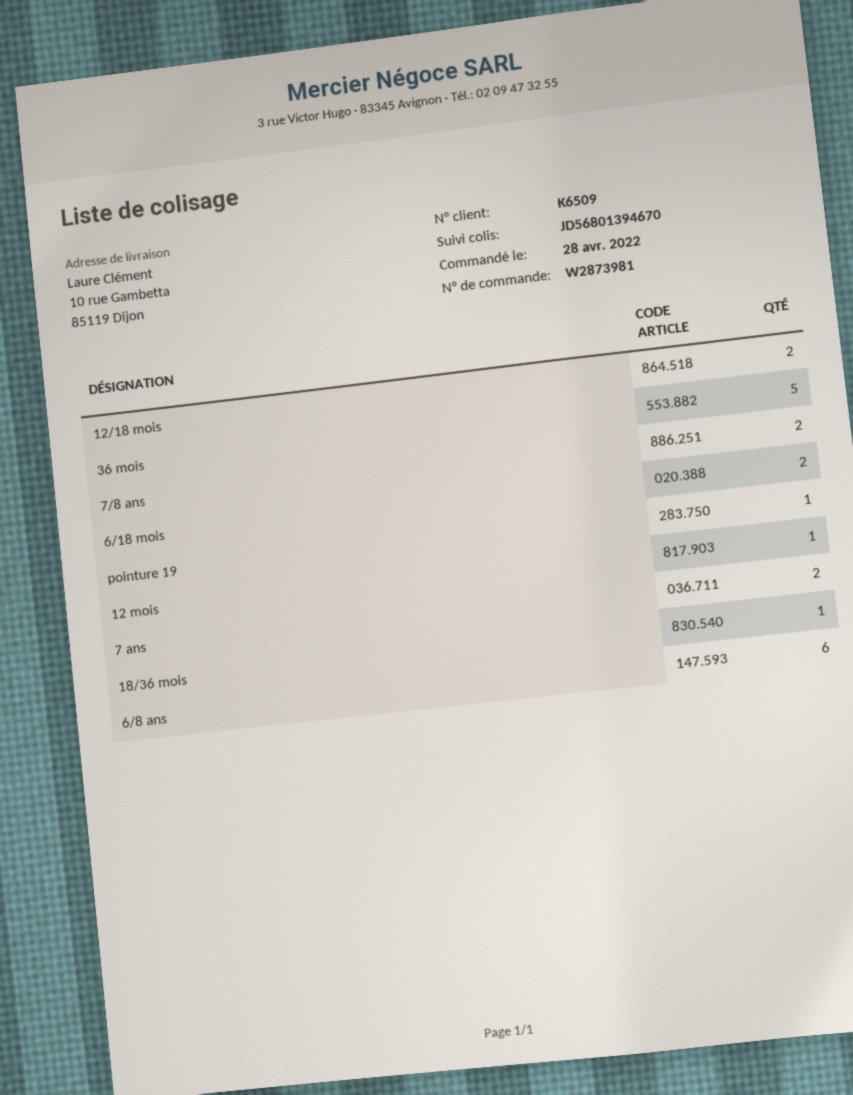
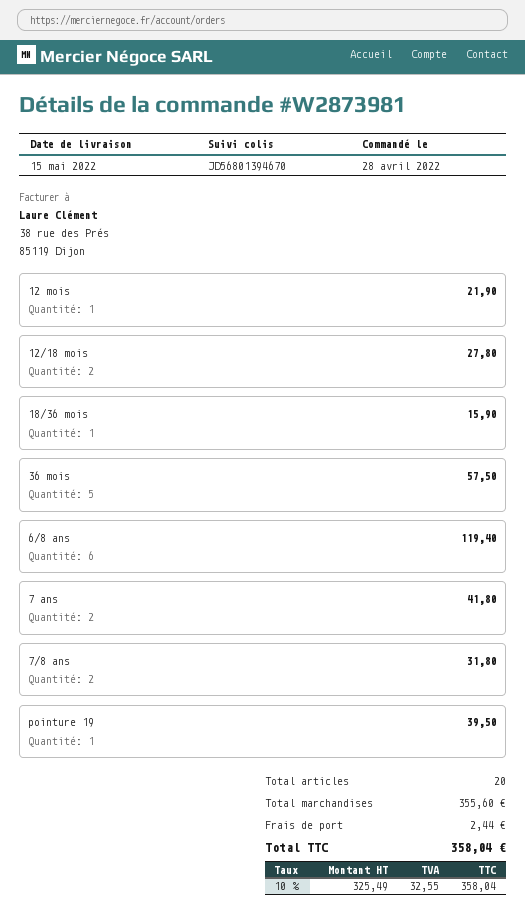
6/18 mois: 2 -> none

